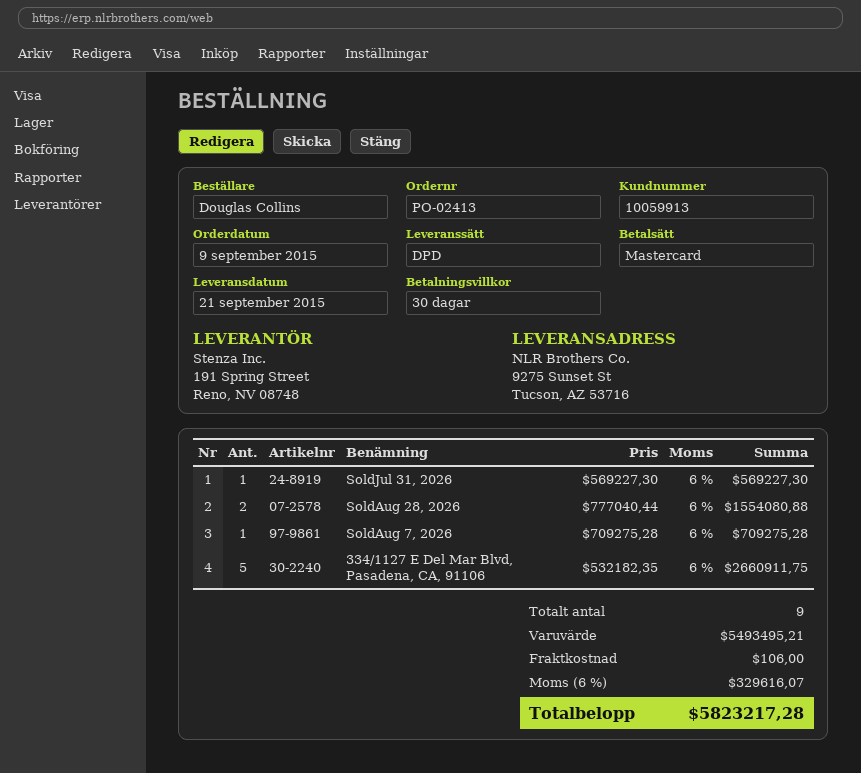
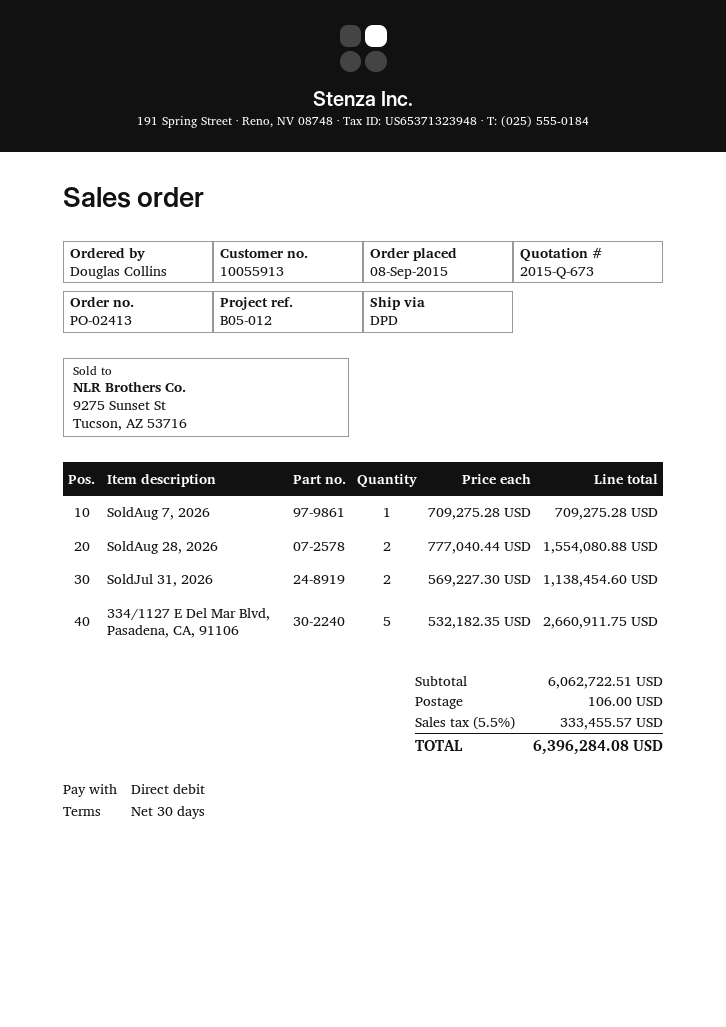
order date: 2015-09-09 -> 2015-09-08
customer number: 10059913 -> 10055913
payment method: Mastercard -> direct debit
SoldJul 31, 2026: 1 x 569227.30 = 569227.30 -> 2 x 569227.30 = 1138454.60
subtotal: 5493495.21 -> 6062722.51
tax: 6% = 329616.07 -> 5.5% = 333455.57
total: 5823217.28 -> 6396284.08

